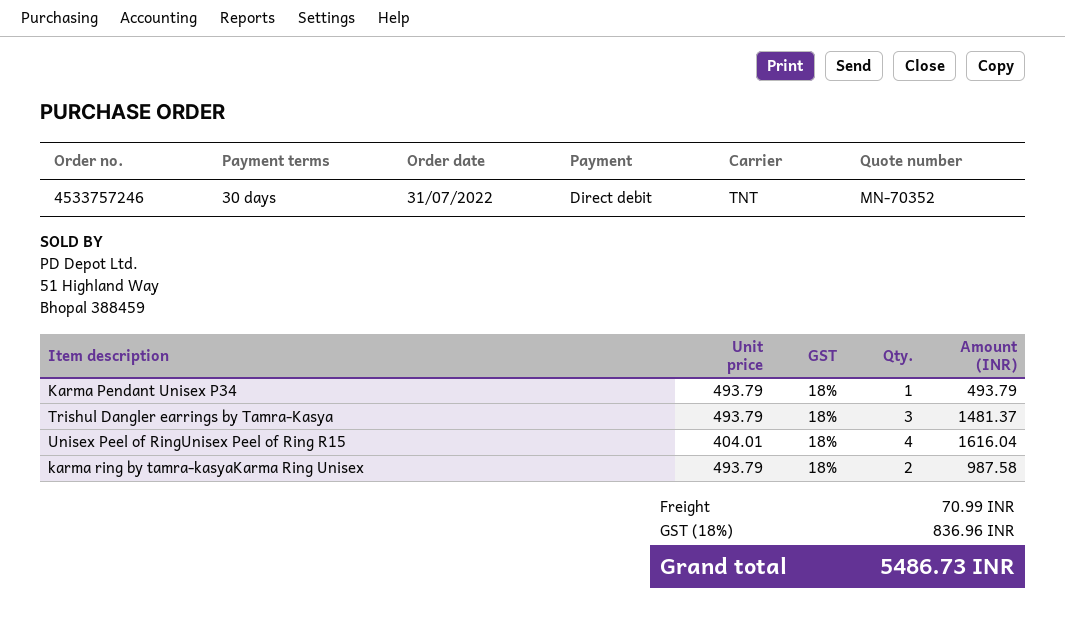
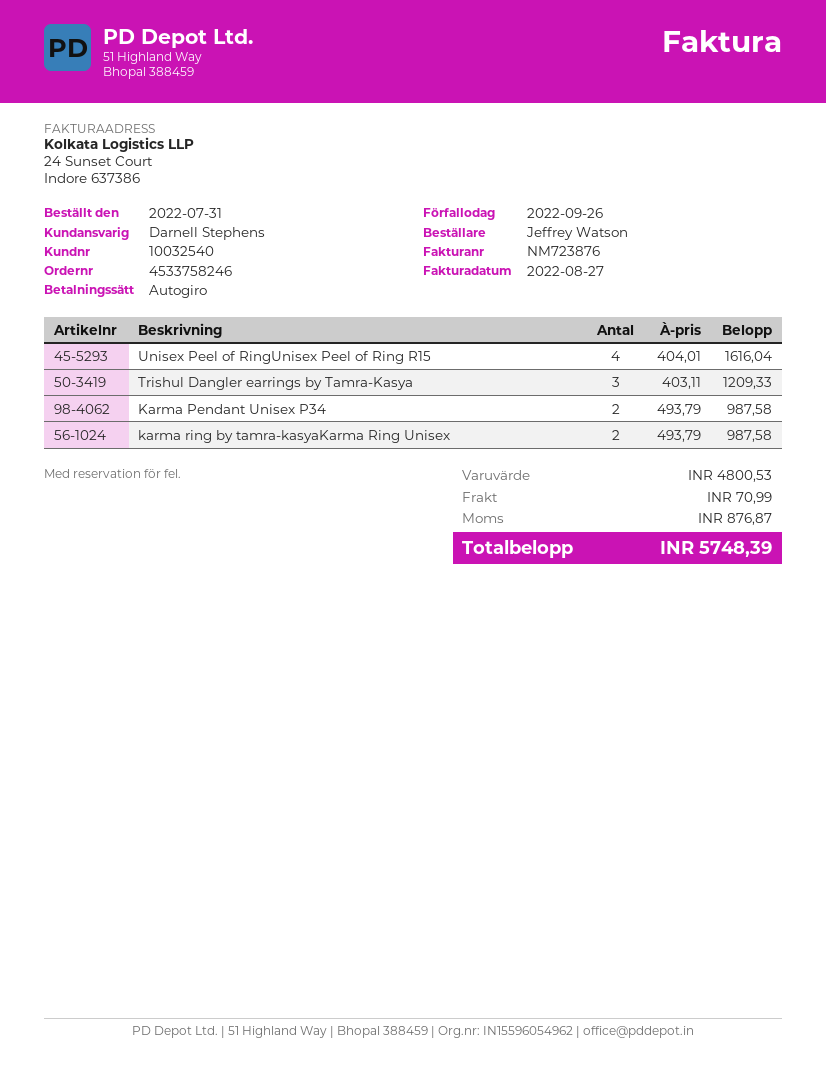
order number: 4533757246 -> 4533758246
Karma Pendant Unisex P34: 1 x 493.79 = 493.79 -> 2 x 493.79 = 987.58
Trishul Dangler earrings by Tamra-Kasya: 3 x 493.79 = 1481.37 -> 3 x 403.11 = 1209.33
tax: 836.96 -> 876.87
total: 5486.73 -> 5748.39

